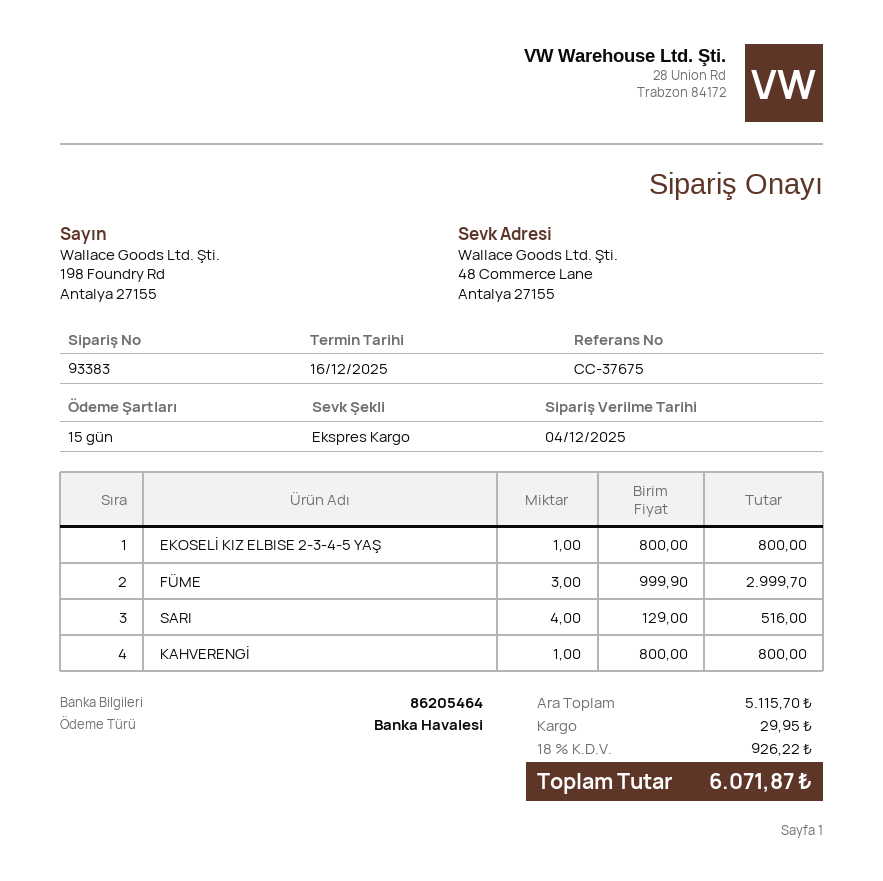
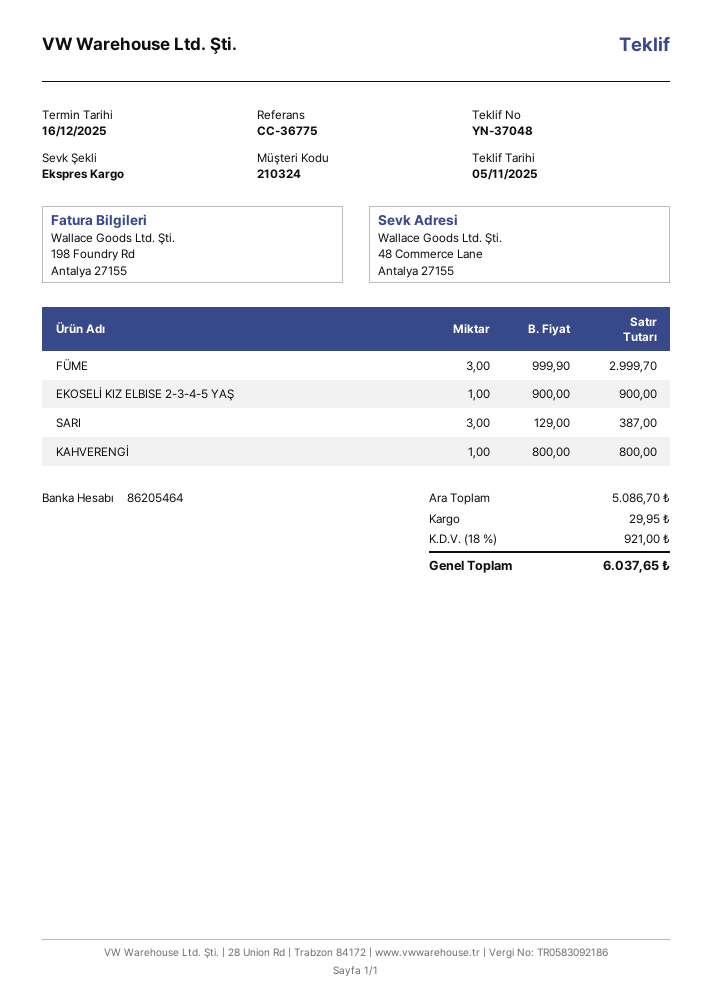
reference: CC-37675 -> CC-36775
EKOSELİ KIZ ELBISE 2-3-4-5 YAŞ: 1 x 800.00 = 800.00 -> 1 x 900.00 = 900.00
SARI: 4 x 129.00 = 516.00 -> 3 x 129.00 = 387.00
subtotal: 5115.70 -> 5086.70
tax: 18% = 926.22 -> 18% = 921.00
total: 6071.87 -> 6037.65

